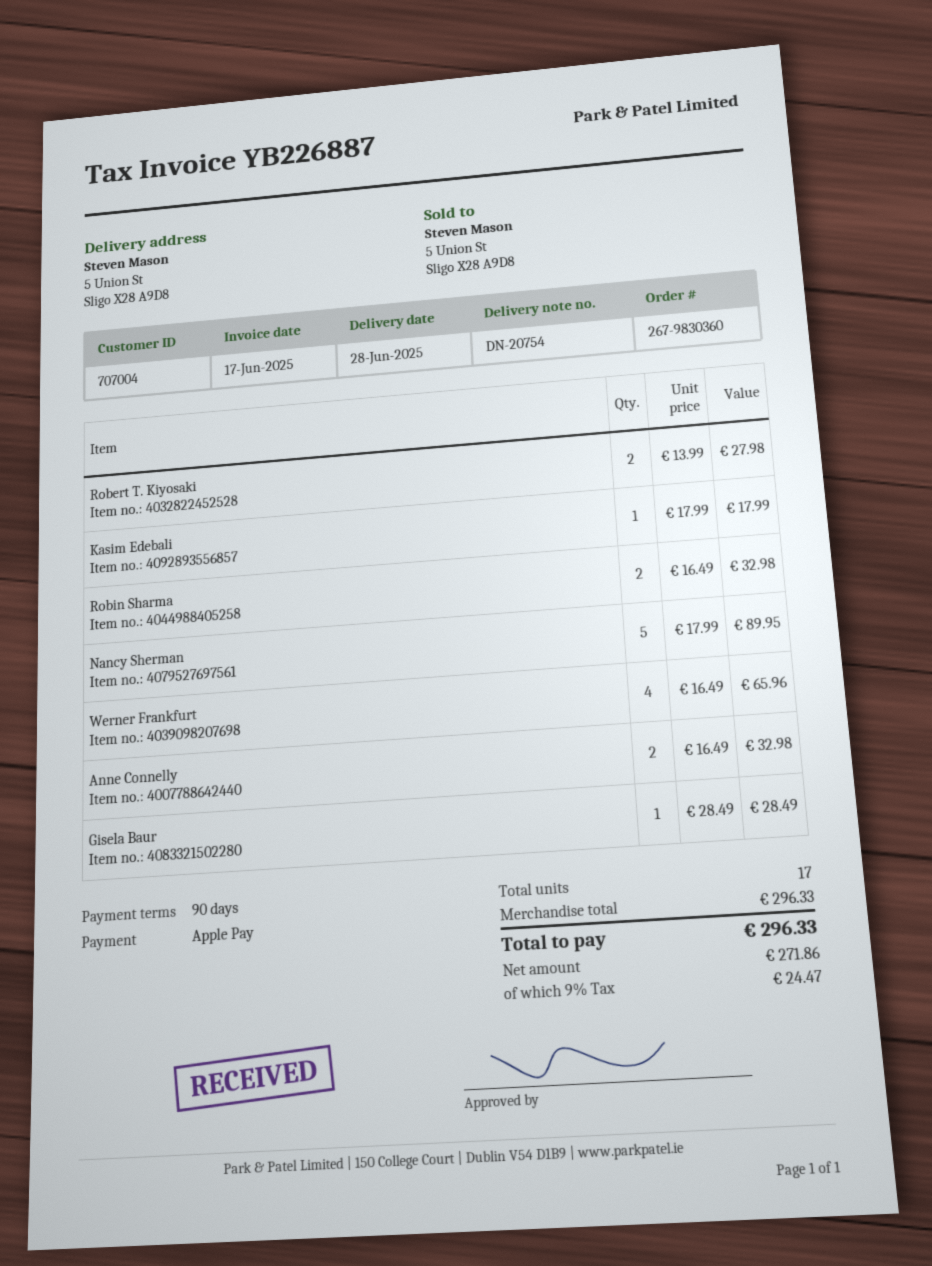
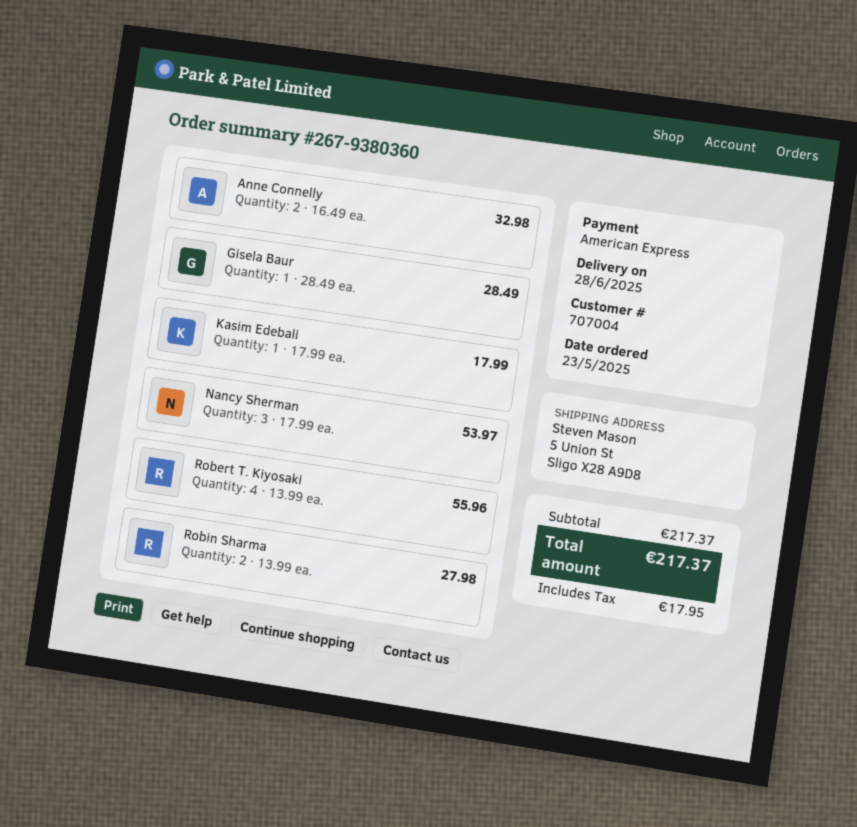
order number: 267-9830360 -> 267-9380360
payment method: Apple Pay -> American Express
Robert T. Kiyosaki: 2 x 13.99 = 27.98 -> 4 x 13.99 = 55.96
Robin Sharma: 2 x 16.49 = 32.98 -> 2 x 13.99 = 27.98
Nancy Sherman: 5 x 17.99 = 89.95 -> 3 x 17.99 = 53.97
Werner Frankfurt: 4 x 16.49 = 65.96 -> none
subtotal: 296.33 -> 217.37
tax: 24.47 -> 17.95
total: 296.33 -> 217.37

